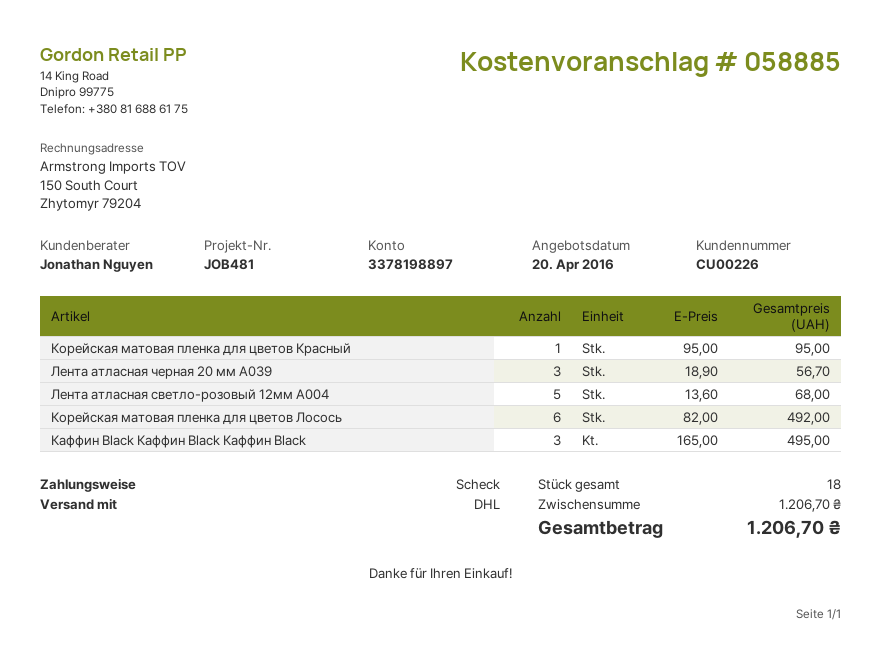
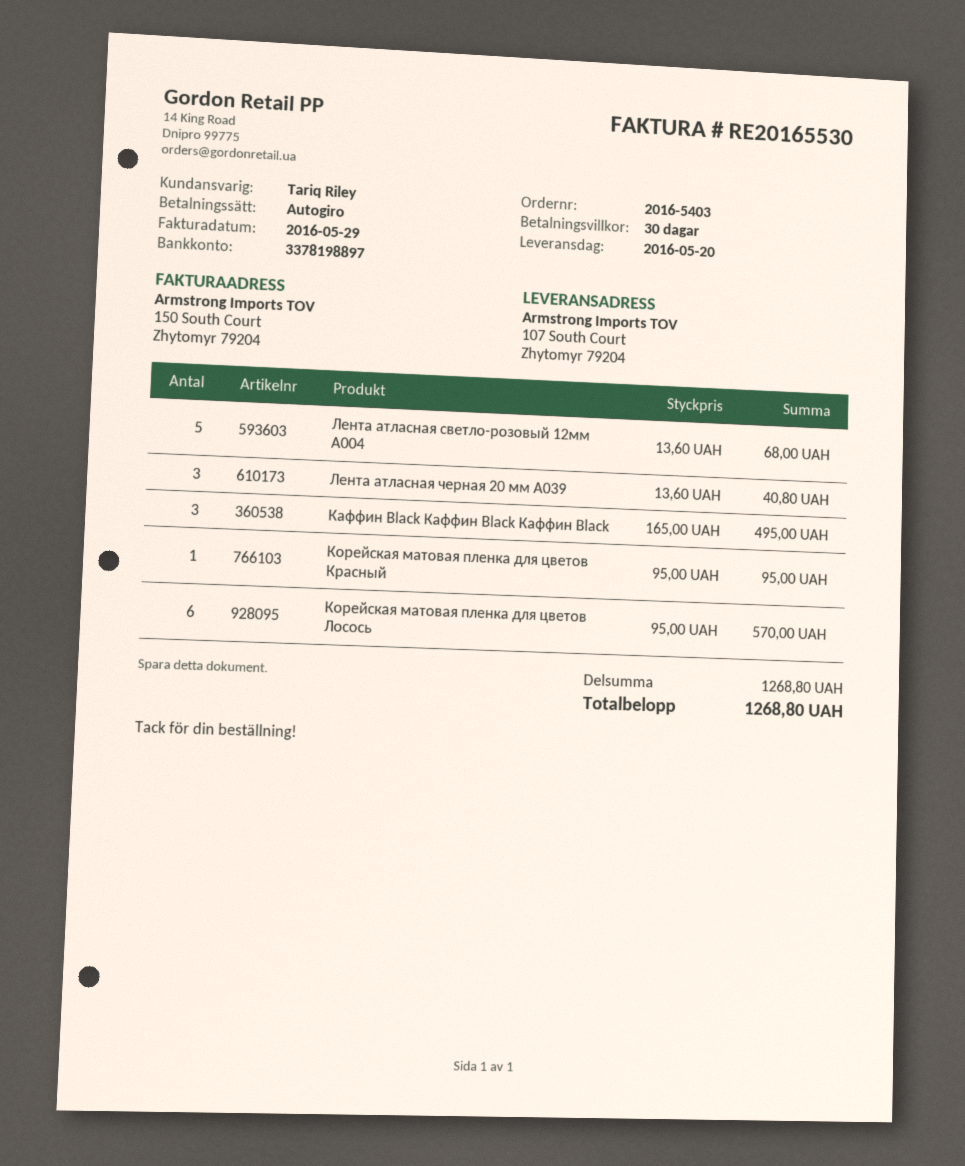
sales rep: Jonathan Nguyen -> Tariq Riley
payment method: cheque -> direct debit
Лента атласная черная 20 мм А039: 3 x 18.90 = 56.70 -> 3 x 13.60 = 40.80
Корейская матовая пленка для цветов Лосось: 6 x 82.00 = 492.00 -> 6 x 95.00 = 570.00
subtotal: 1206.70 -> 1268.80
total: 1206.70 -> 1268.80

